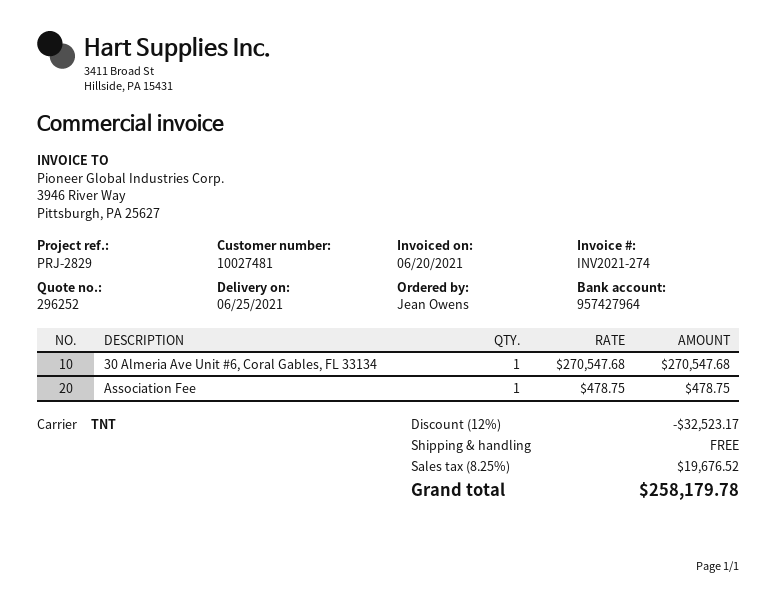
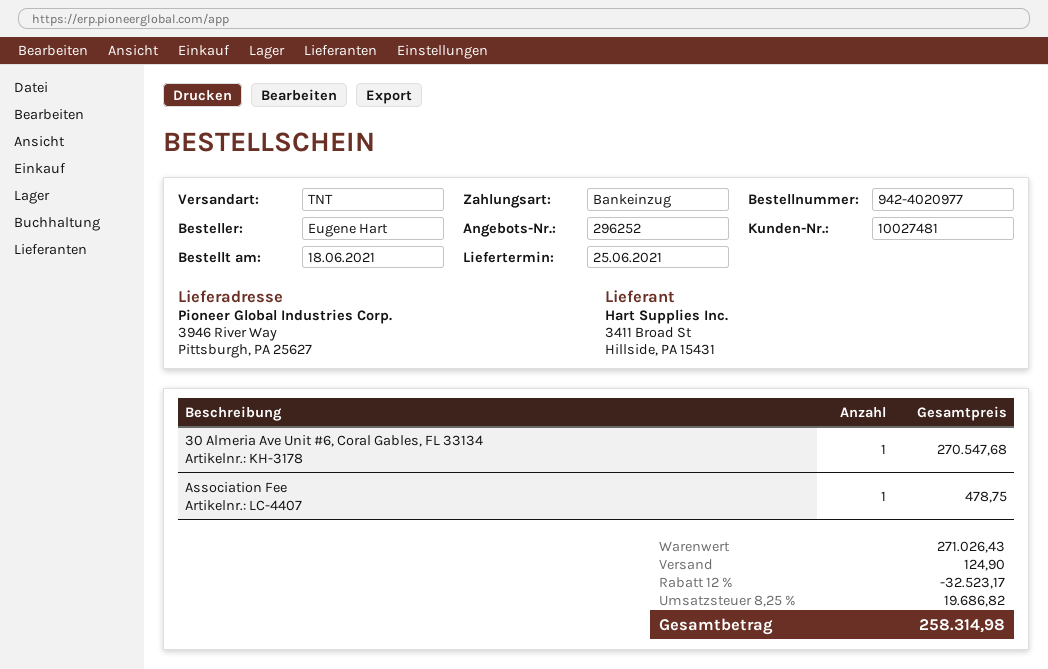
ordered by: Jean Owens -> Eugene Hart
shipping: 0.00 -> 124.90
tax: 8.25% = 19676.52 -> 8.25% = 19686.82
total: 258179.78 -> 258314.98

